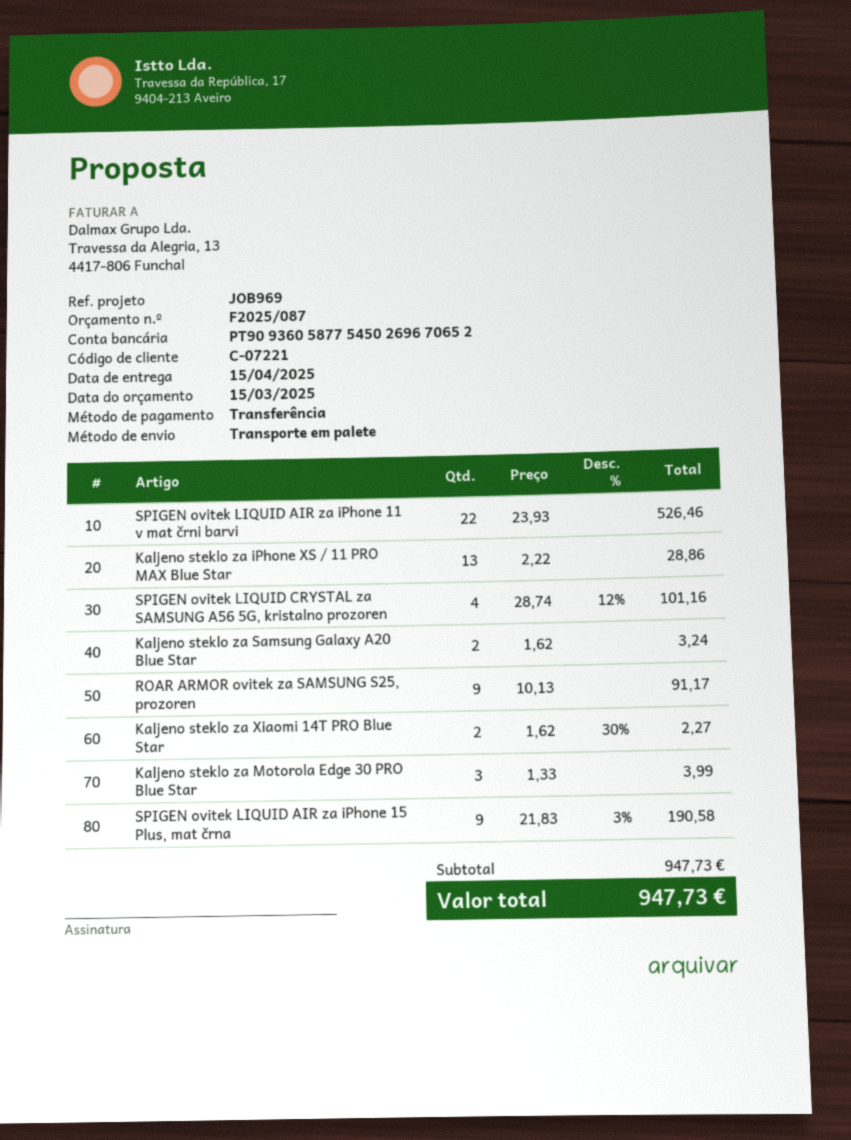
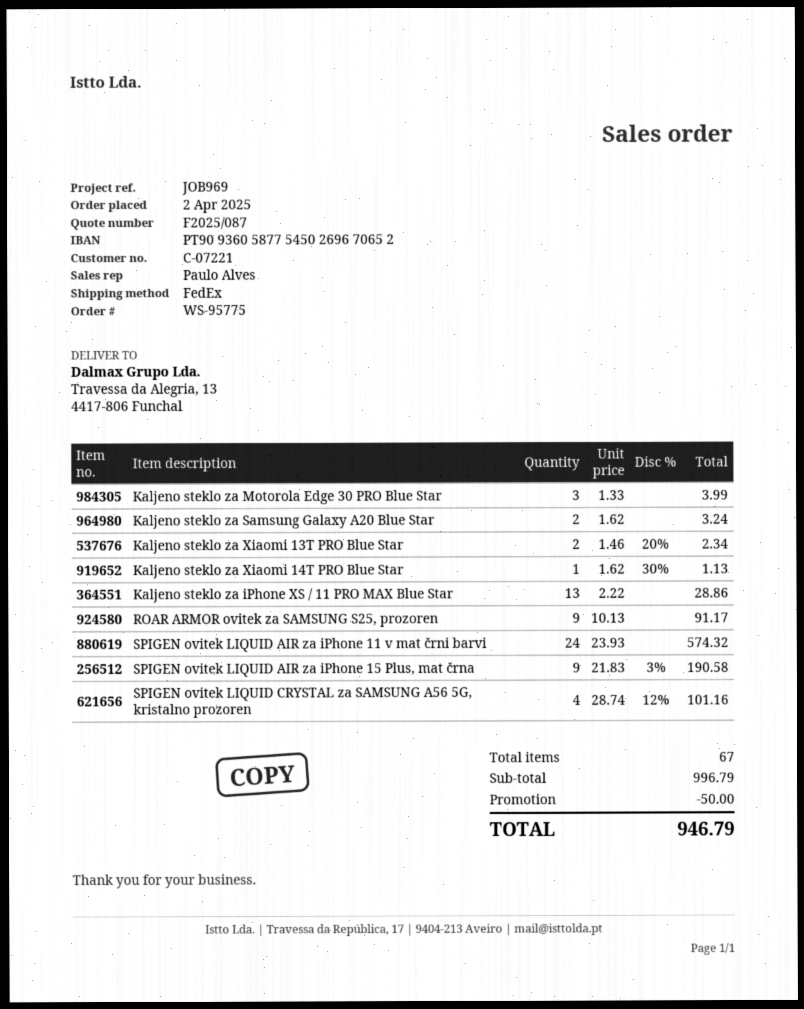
shipping method: pallet freight -> FedEx
SPIGEN ovitek LIQUID AIR za iPhone 11 v mat črni barvi: 22 x 23.93 = 526.46 -> 24 x 23.93 = 574.32
Kaljeno steklo za Xiaomi 14T PRO Blue Star: 2 x 1.62 - 30% = 2.27 -> 1 x 1.62 - 30% = 1.13
Kaljeno steklo za Xiaomi 13T PRO Blue Star: none -> 2 x 1.46 - 20% = 2.34
subtotal: 947.73 -> 996.79
discount: none -> 50.00
total: 947.73 -> 946.79

